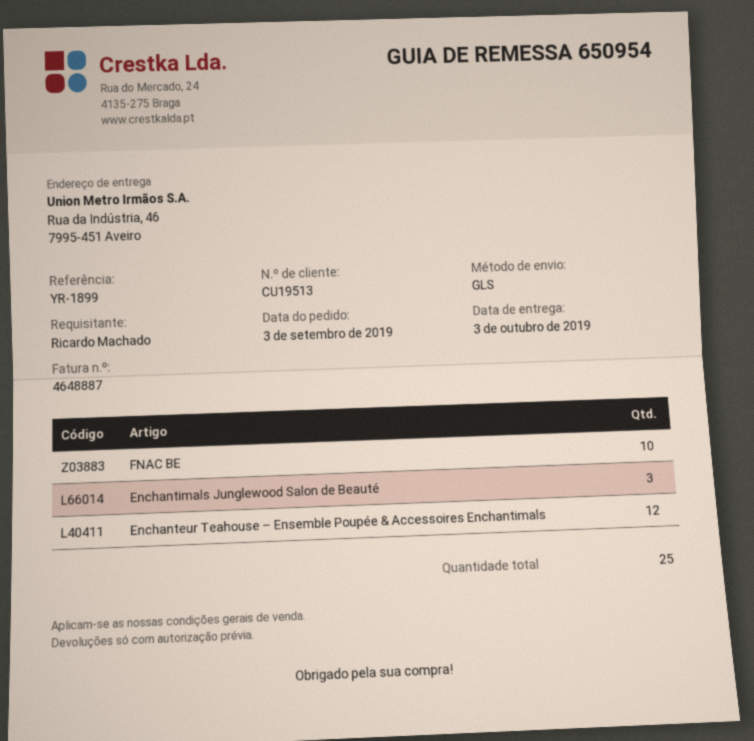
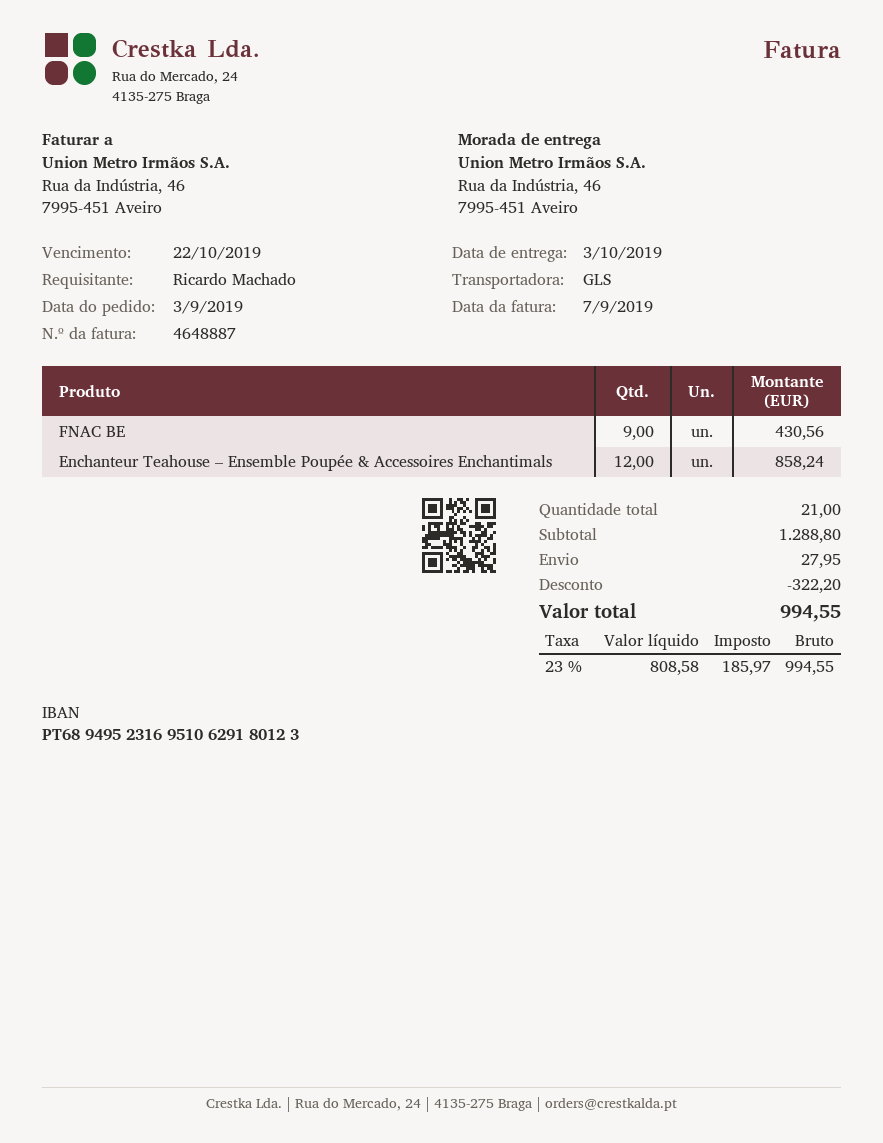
FNAC BE: 10 -> 9
Enchantimals Junglewood Salon de Beauté: 3 -> none
total quantity: 25 -> 21

